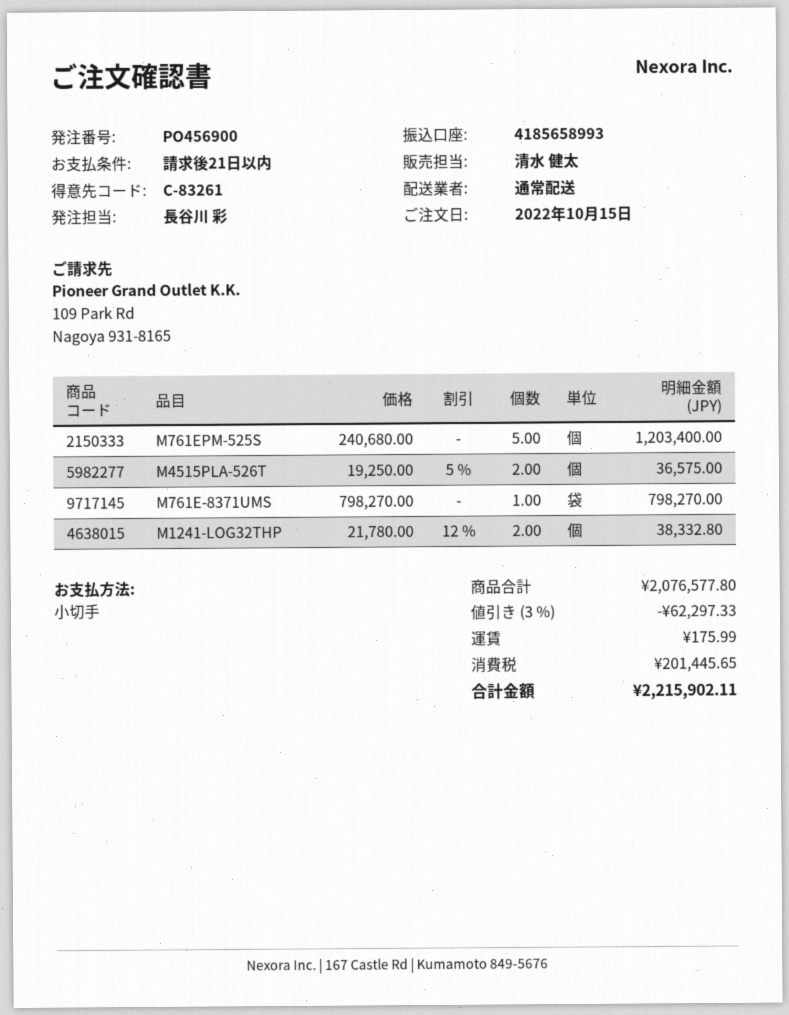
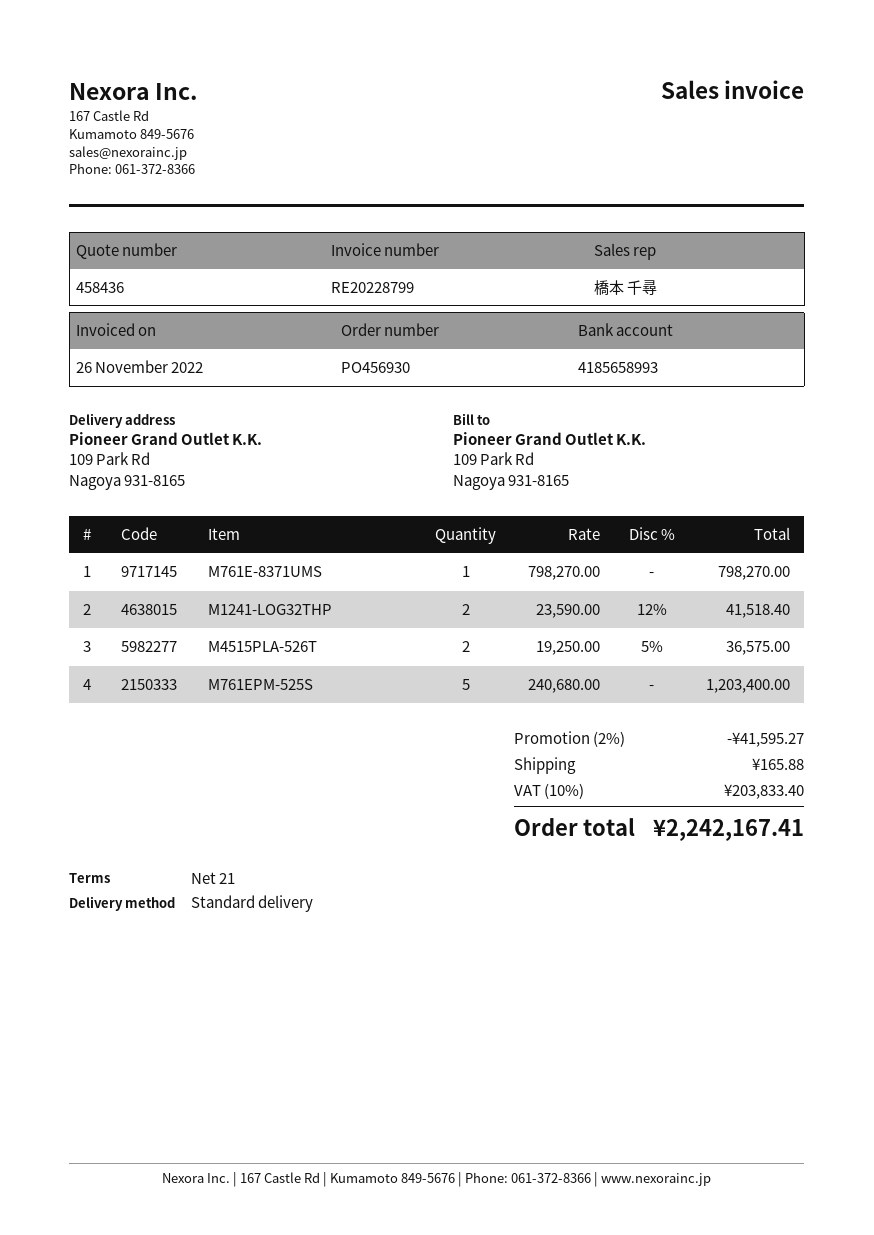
order number: PO456900 -> PO456930
sales rep: 清水 健太 -> 橋本 千尋
M1241-LOG32THP: 2 x 21780.00 - 12% = 38332.80 -> 2 x 23590.00 - 12% = 41518.40
discount: 3% = 62297.33 -> 2% = 41595.27
shipping: 175.99 -> 165.88
tax: 201445.65 -> 203833.40
total: 2215902.11 -> 2242167.41

